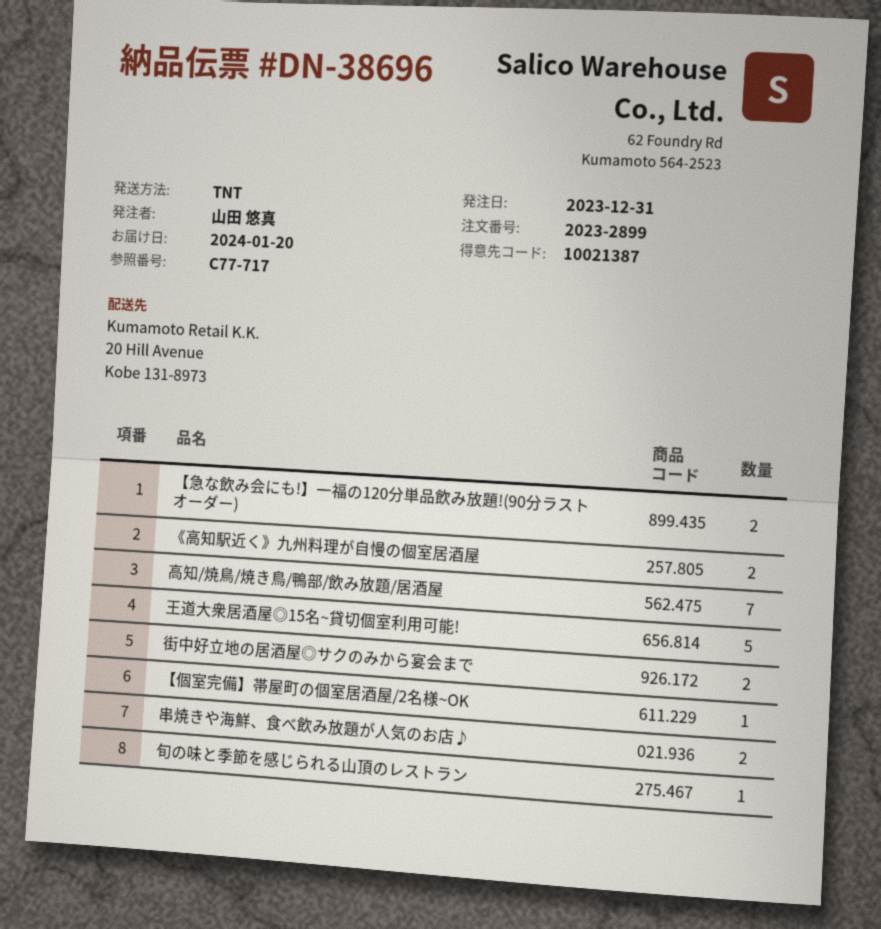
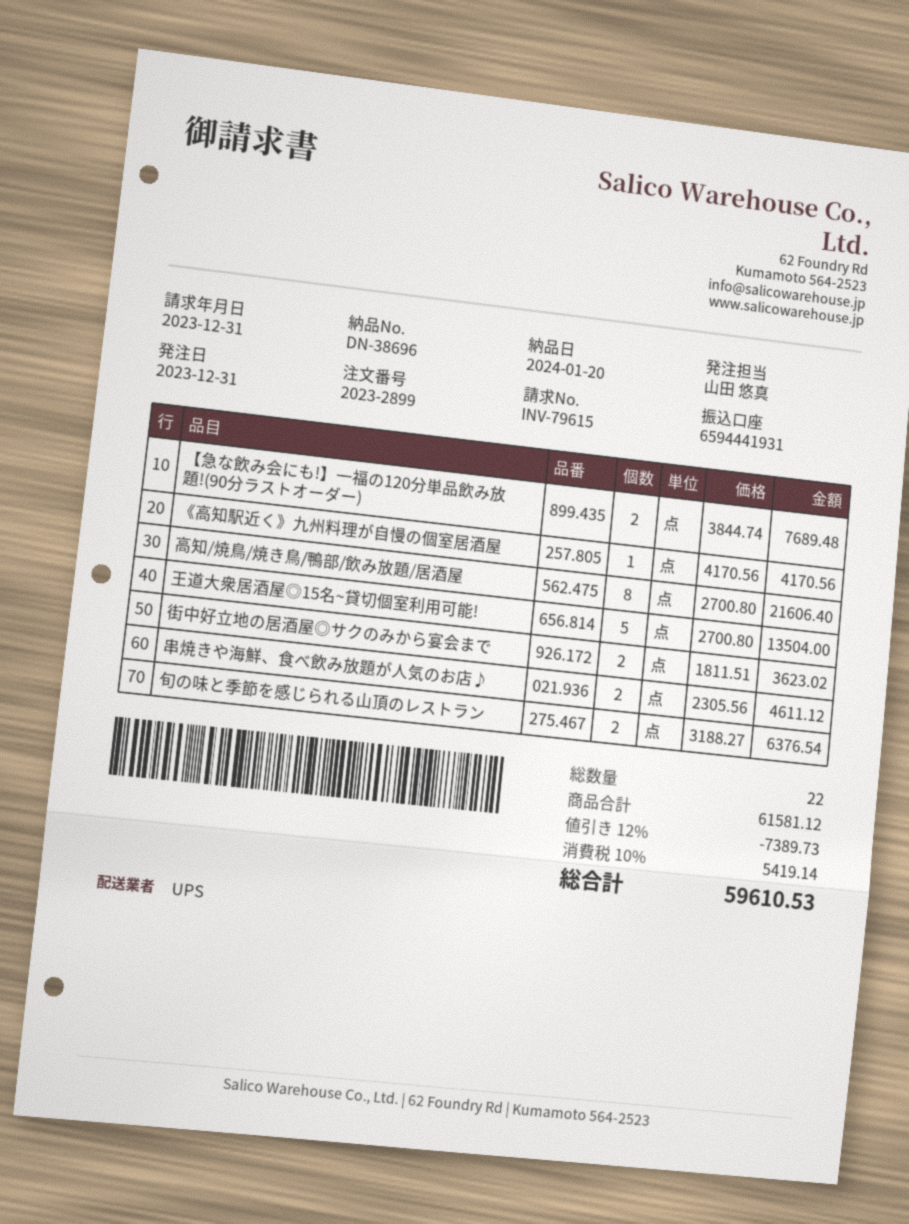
shipping method: TNT -> UPS
《高知駅近く》九州料理が自慢の個室居酒屋: 2 -> 1
高知/焼鳥/焼き鳥/鴨部/飲み放題/居酒屋: 7 -> 8
【個室完備】帯屋町の個室居酒屋/2名様~OK: 1 -> none
旬の味と季節を感じられる山頂のレストラン: 1 -> 2

